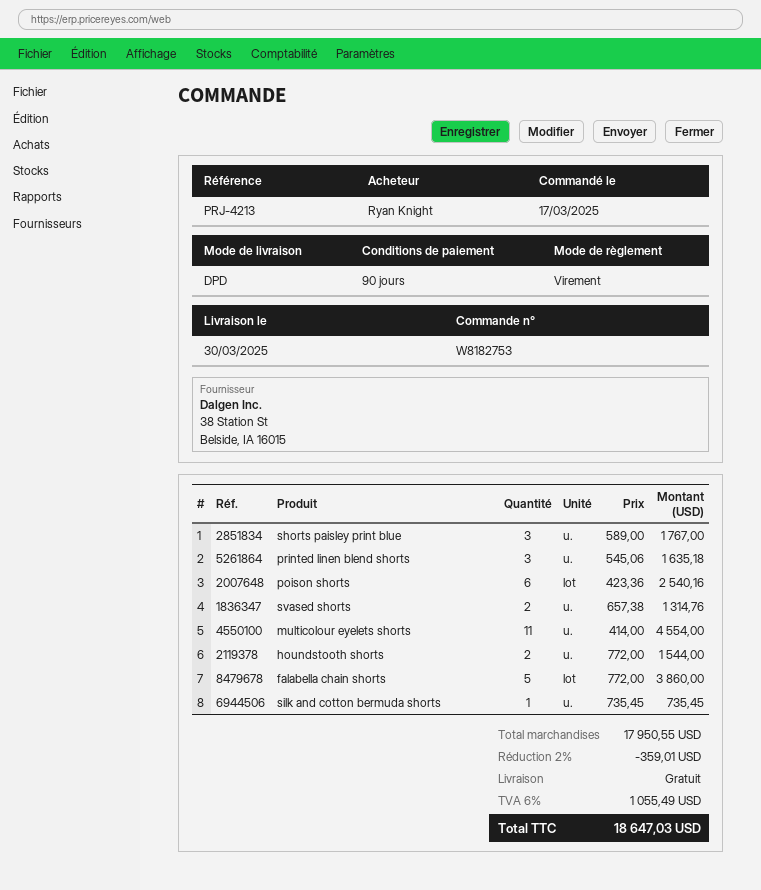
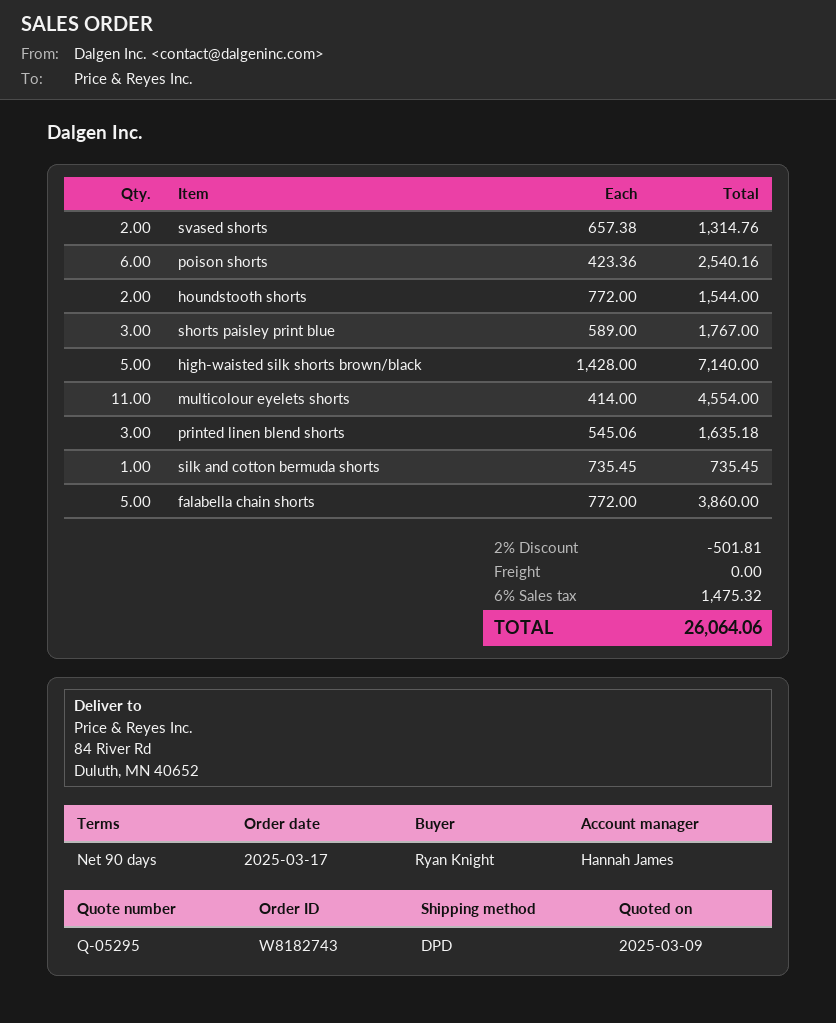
order number: W8182753 -> W8182743
high-waisted silk shorts brown/black: none -> 5 x 1428.00 = 7140.00
discount: 2% = 359.01 -> 2% = 501.81
tax: 6% = 1055.49 -> 6% = 1475.32
total: 18647.03 -> 26064.06

